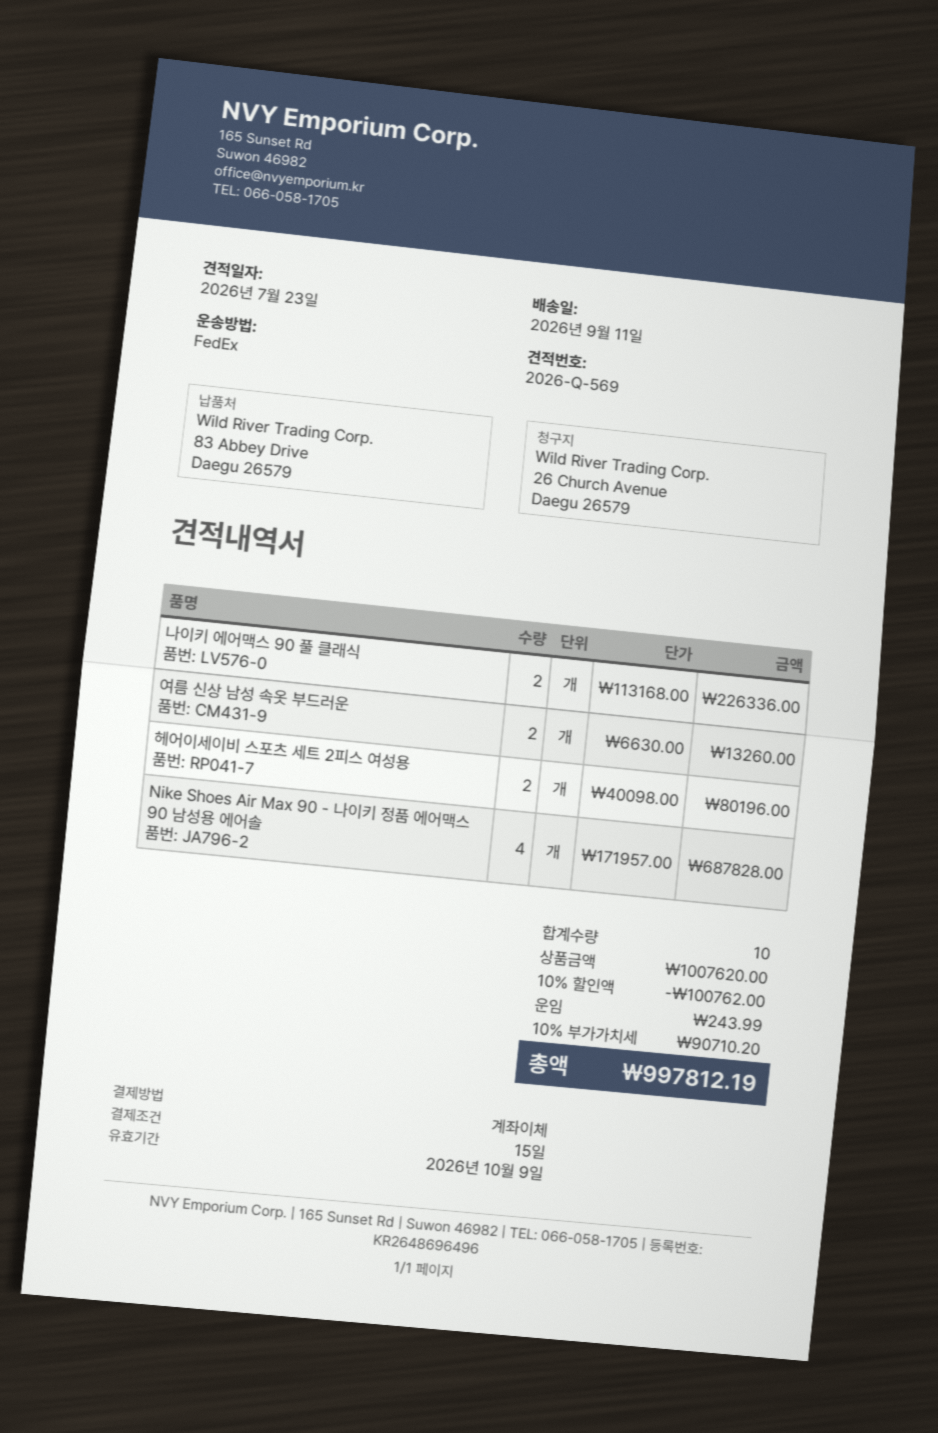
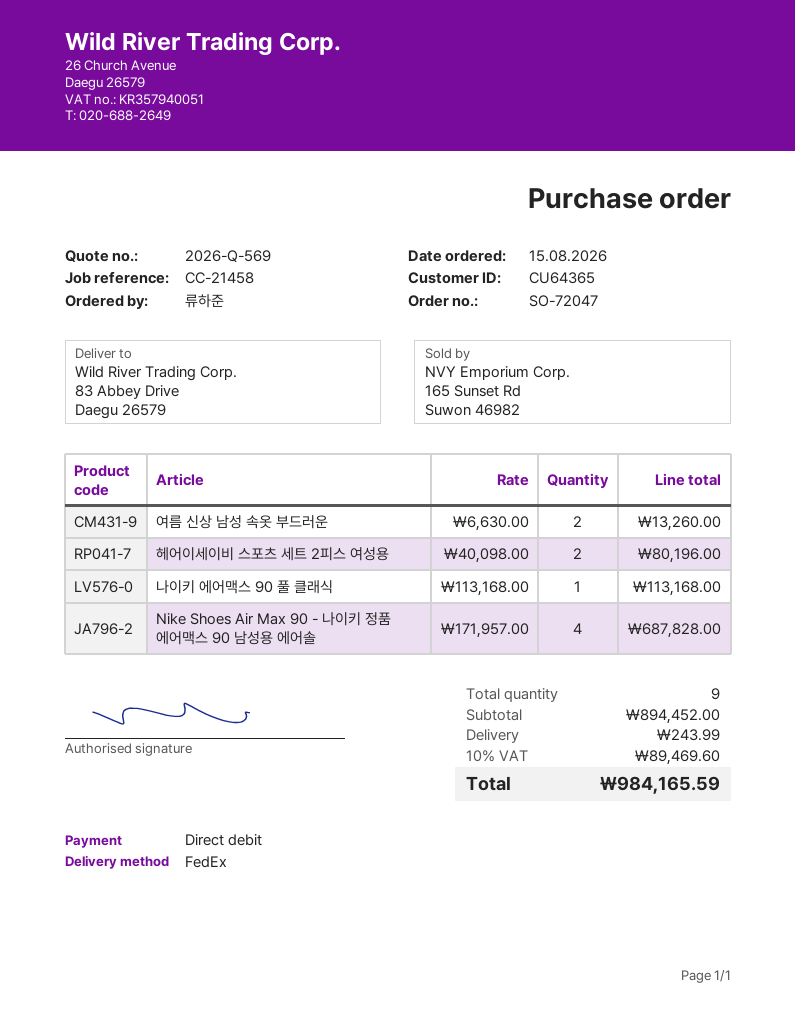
payment method: bank transfer -> direct debit
나이키 에어맥스 90 풀 클래식: 2 x 113168.00 = 226336.00 -> 1 x 113168.00 = 113168.00
total quantity: 10 -> 9
subtotal: 1007620.00 -> 894452.00
discount: 10% = 100762.00 -> none
tax: 10% = 90710.20 -> 10% = 89469.60
total: 997812.19 -> 984165.59

